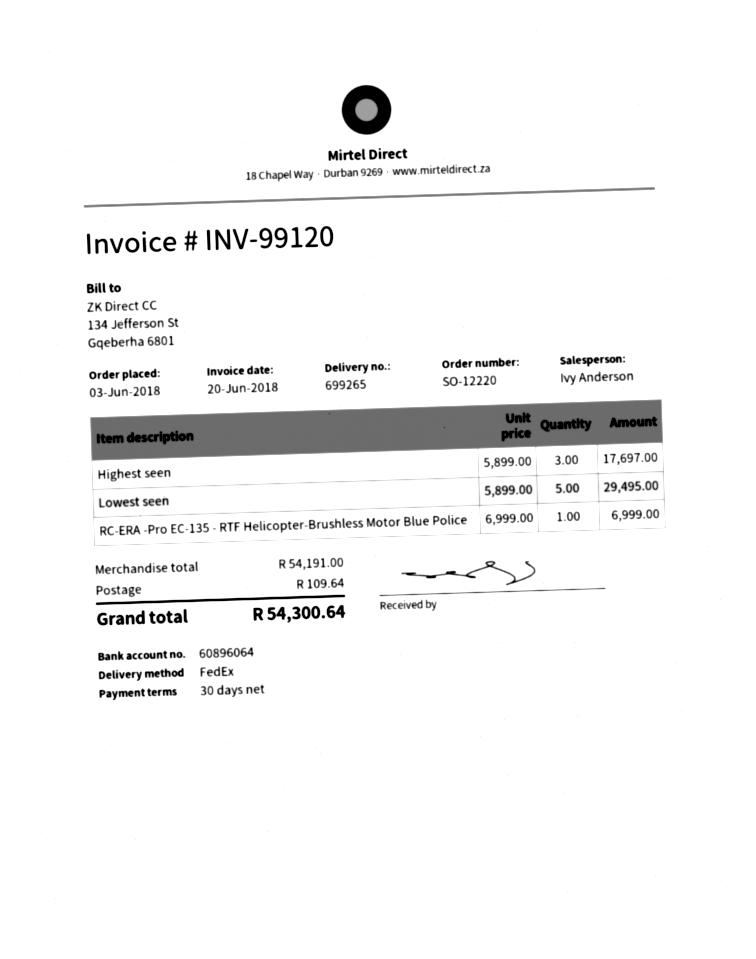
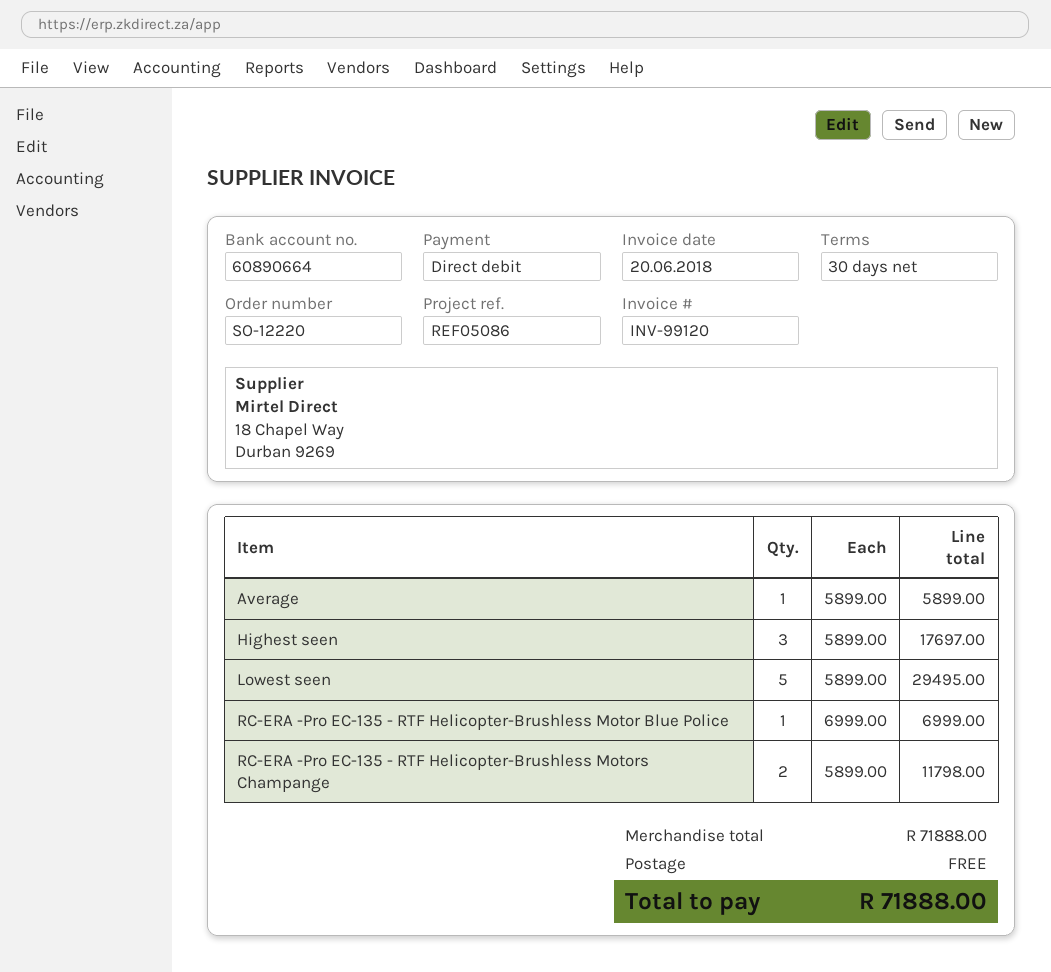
bank account: 60896064 -> 60890664
Average: none -> 1 x 5899.00 = 5899.00
RC-ERA -Pro EC-135 - RTF Helicopter-Brushless Motors Champange: none -> 2 x 5899.00 = 11798.00
subtotal: 54191.00 -> 71888.00
shipping: 109.64 -> 0.00
total: 54300.64 -> 71888.00

